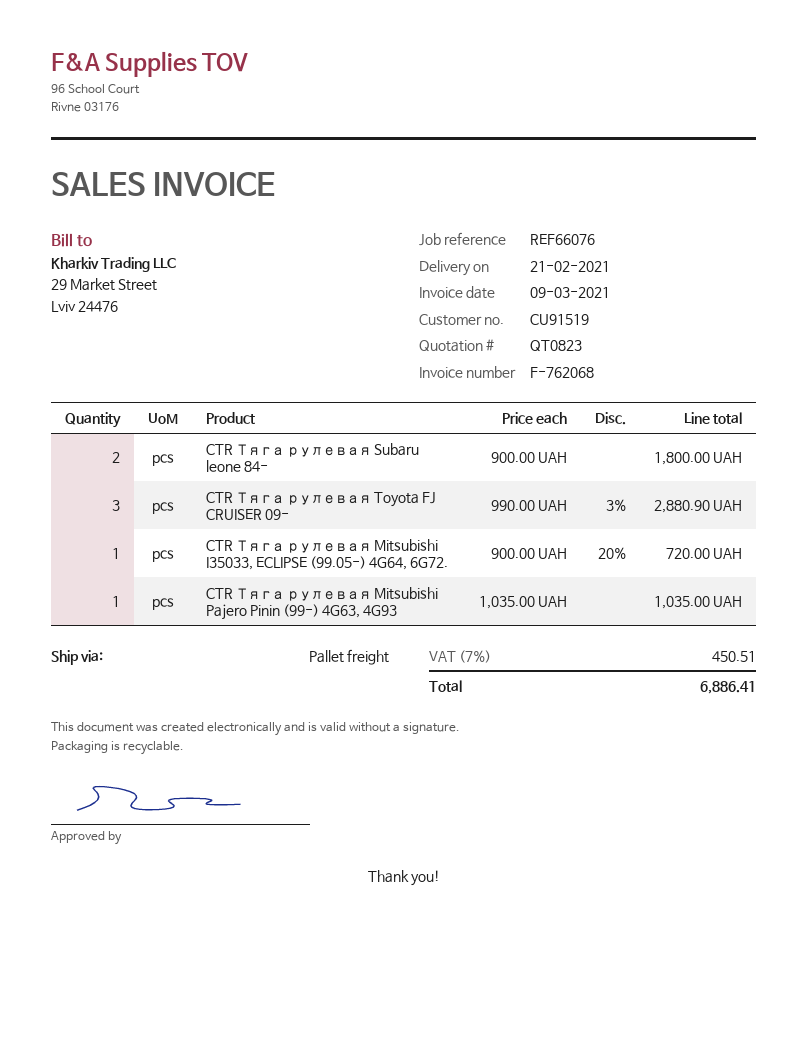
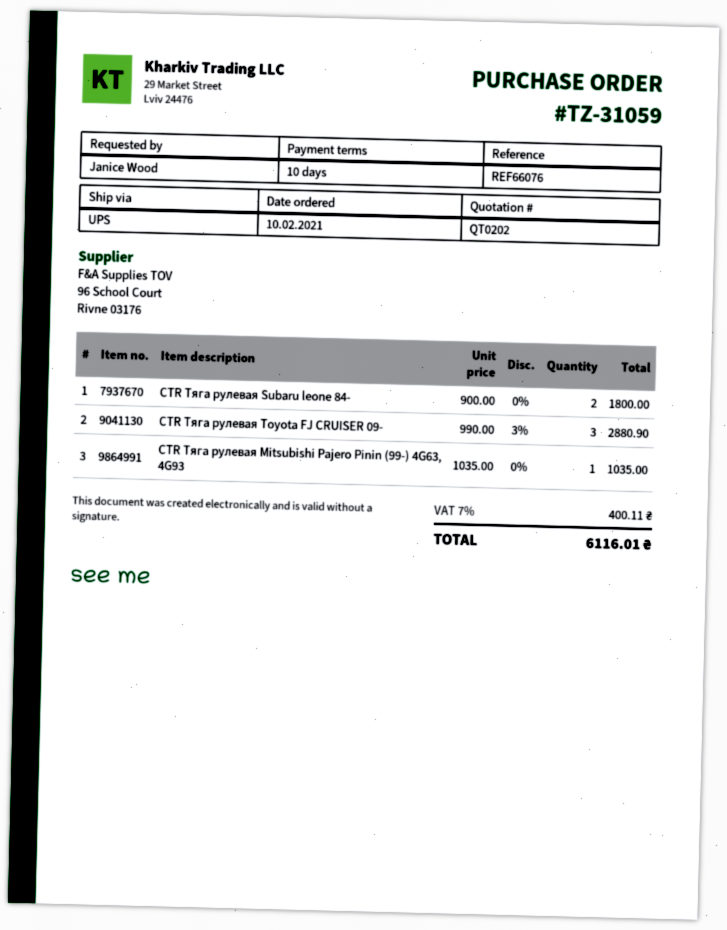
quote number: QT0823 -> QT0202
shipping method: pallet freight -> UPS
CTR Тяга рулевая Mitsubishi I35033, ECLIPSE (99.05-) 4G64, 6G72.: 1 x 900.00 - 20% = 720.00 -> none
tax: 7% = 450.51 -> 7% = 400.11
total: 6886.41 -> 6116.01

